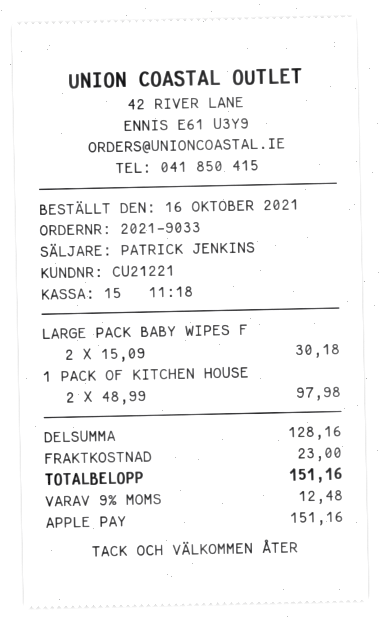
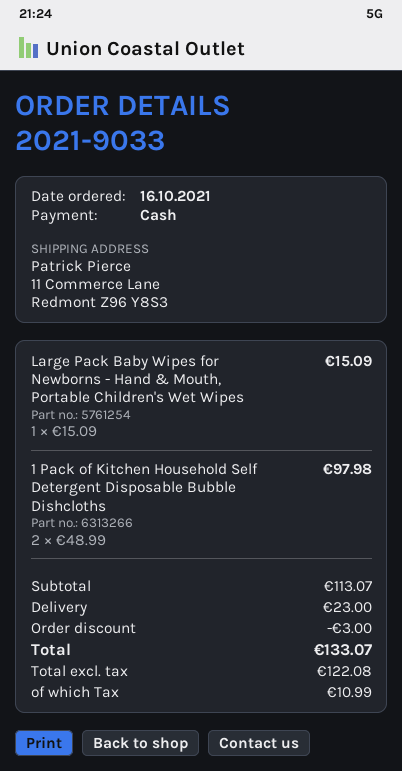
payment method: Apple Pay -> cash
LARGE PACK BABY WIPES F: 2 x 15.09 = 30.18 -> 1 x 15.09 = 15.09
subtotal: 128.16 -> 113.07
discount: none -> 3.00
tax: 12.48 -> 10.99
total: 151.16 -> 133.07

